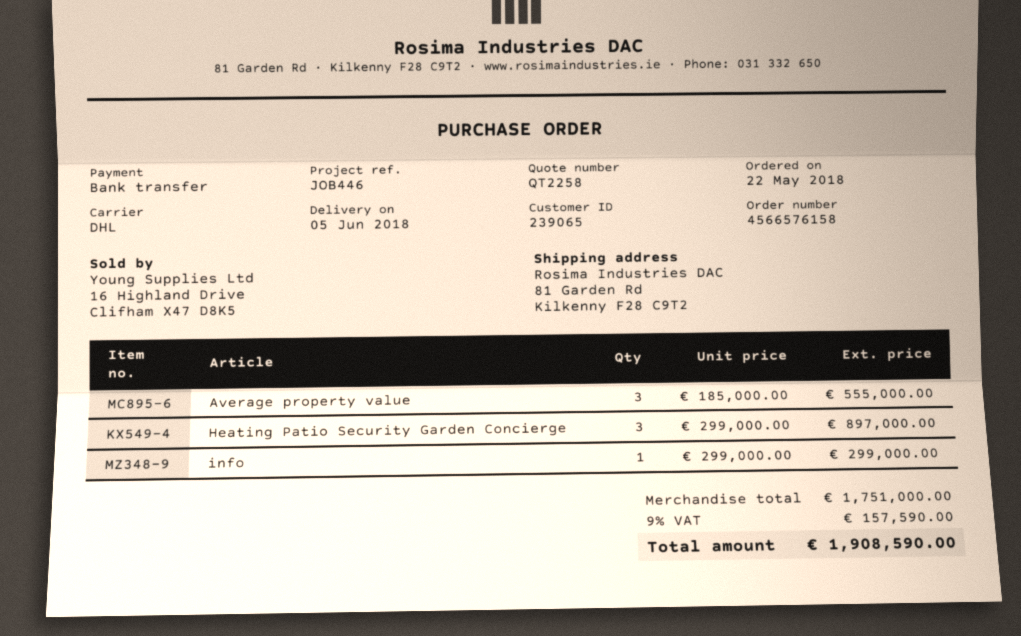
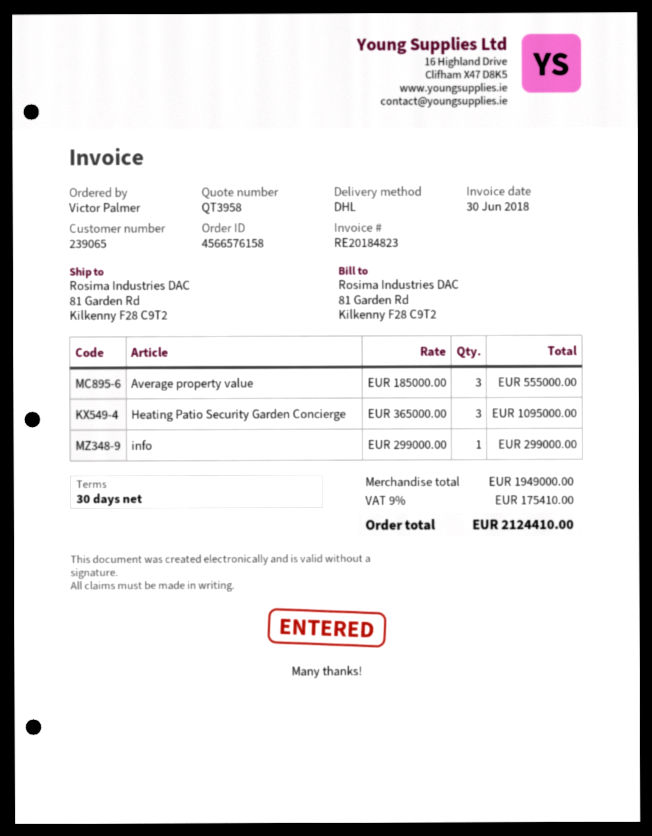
quote number: QT2258 -> QT3958
Heating Patio Security Garden Concierge: 3 x 299000.00 = 897000.00 -> 3 x 365000.00 = 1095000.00
subtotal: 1751000.00 -> 1949000.00
tax: 9% = 157590.00 -> 9% = 175410.00
total: 1908590.00 -> 2124410.00

